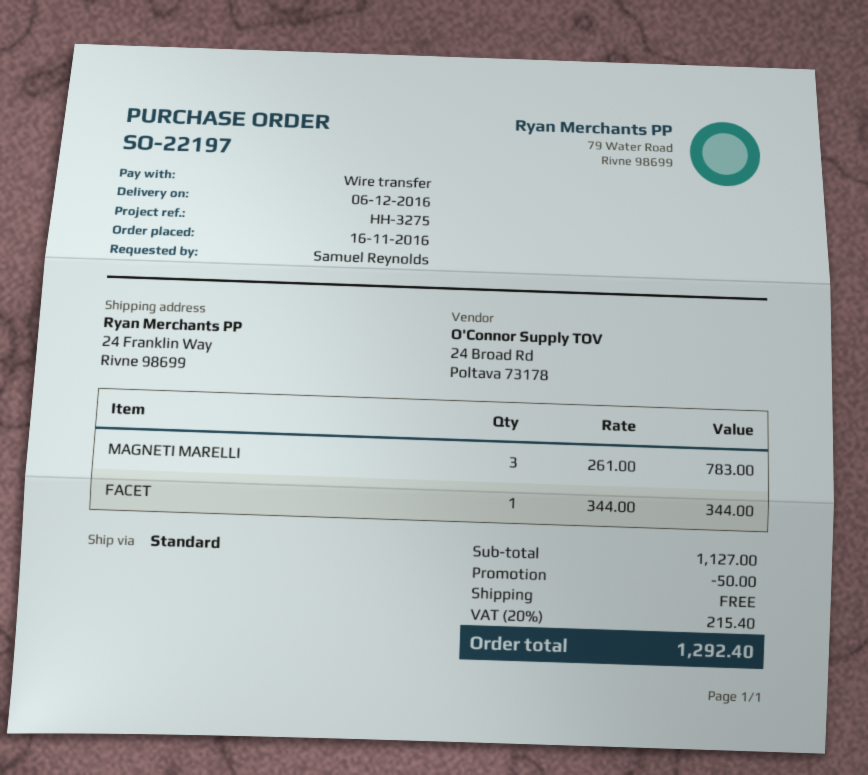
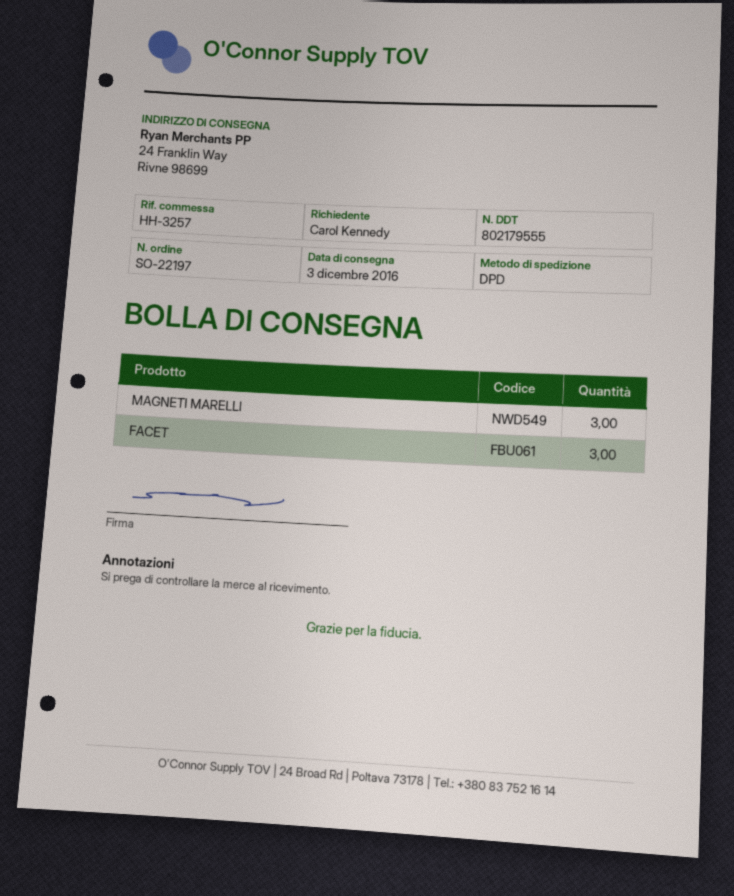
delivery date: 2016-12-06 -> 2016-12-03
reference: HH-3275 -> HH-3257
ordered by: Samuel Reynolds -> Carol Kennedy
shipping method: standard -> DPD
FACET: 1 -> 3

